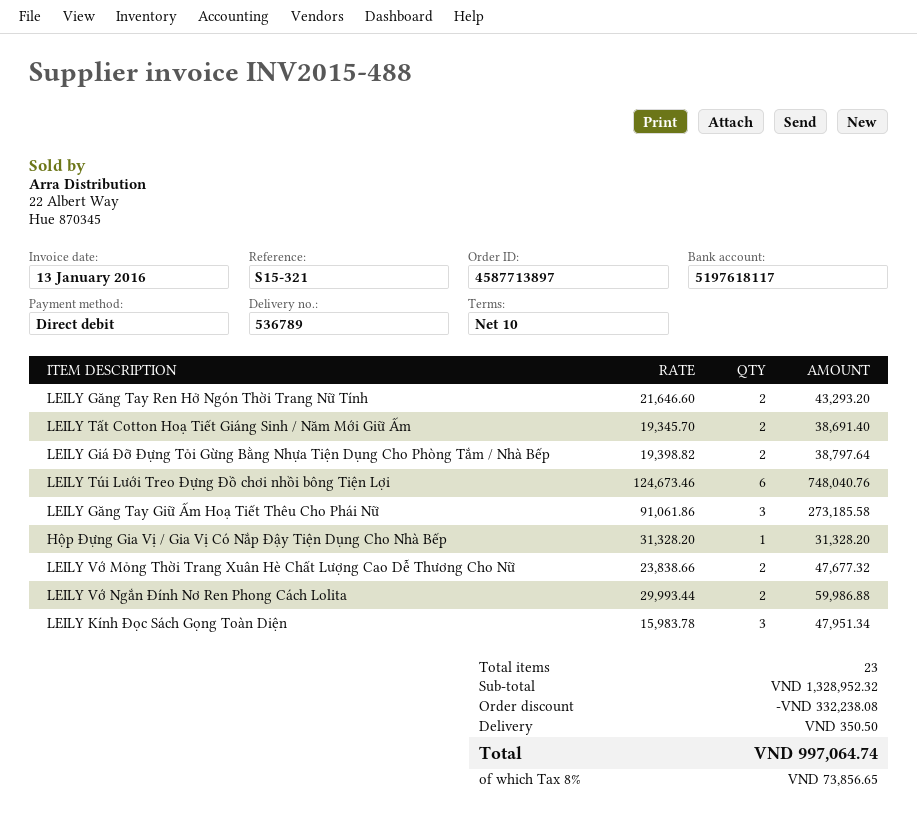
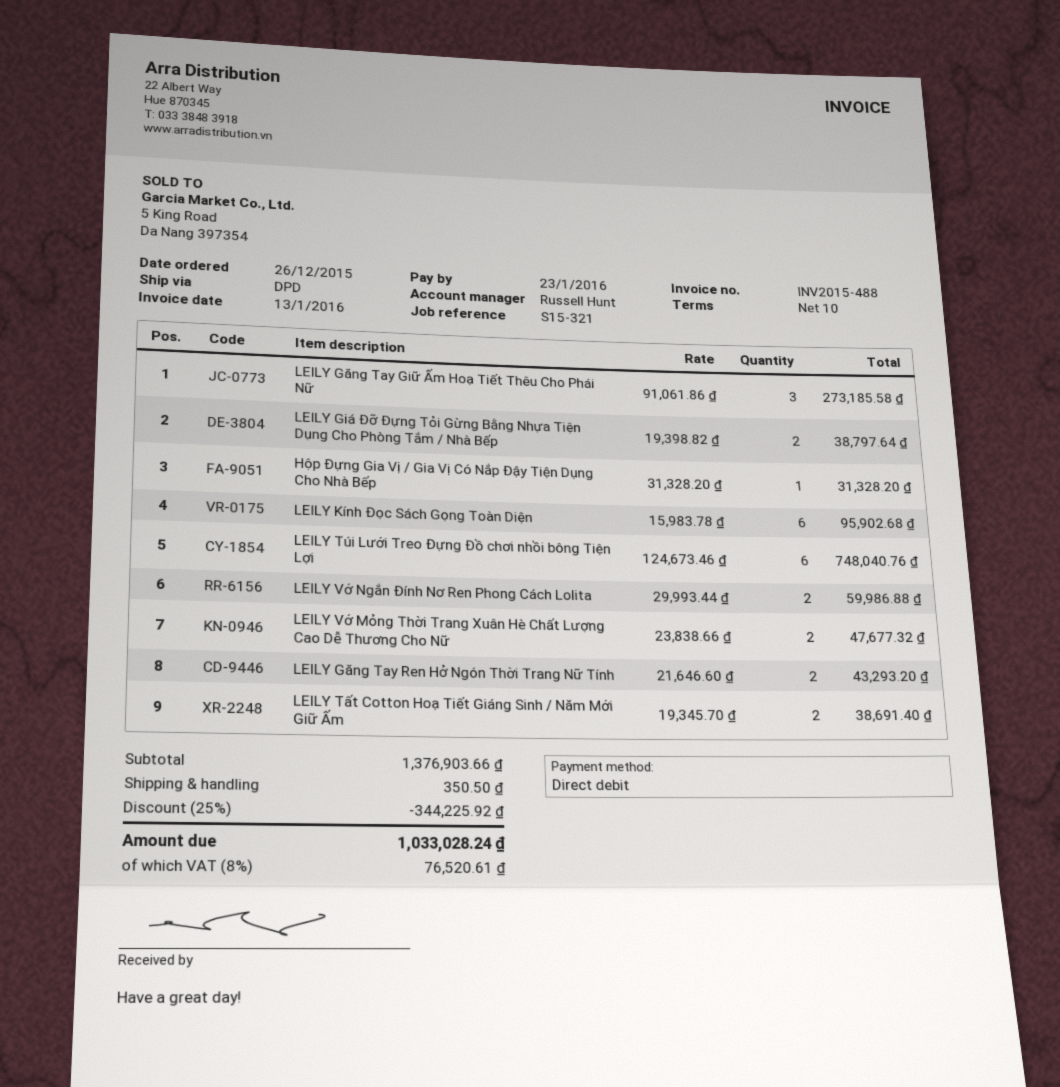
LEILY Kính Đọc Sách Gọng Toàn Diện: 3 x 15983.78 = 47951.34 -> 6 x 15983.78 = 95902.68
subtotal: 1328952.32 -> 1376903.66
discount: 332238.08 -> 344225.92
tax: 8% = 73856.65 -> 8% = 76520.61
total: 997064.74 -> 1033028.24

